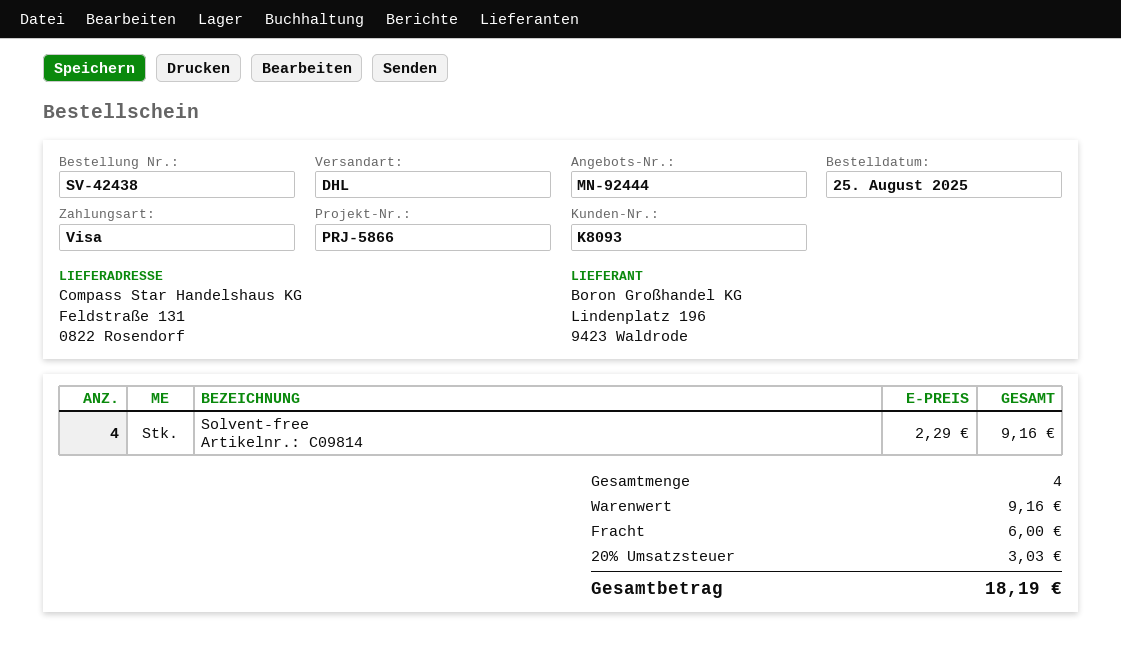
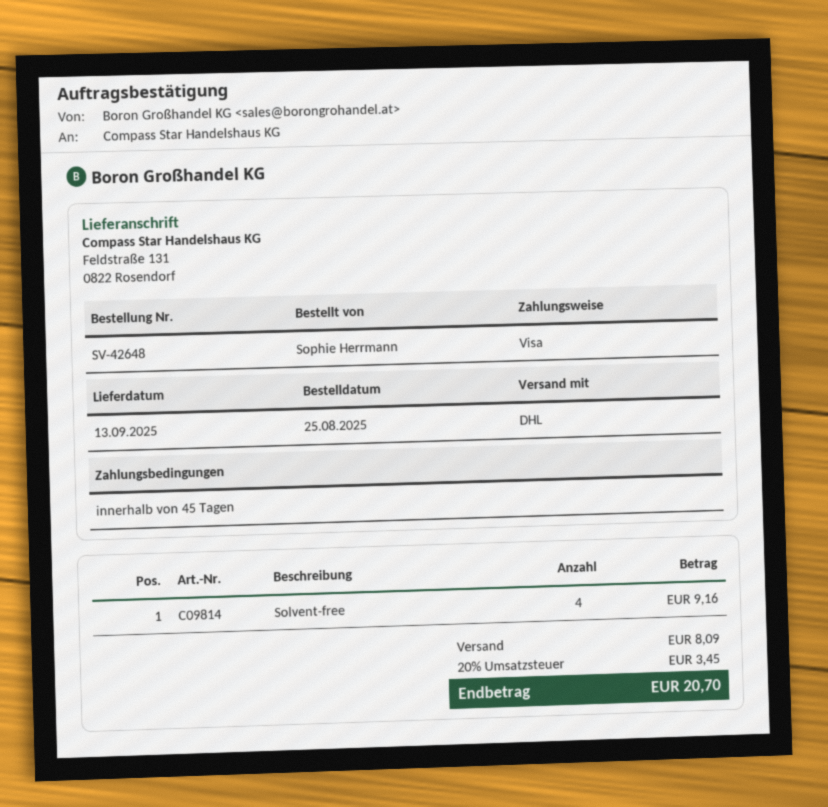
order number: SV-42438 -> SV-42648
shipping: 6.00 -> 8.09
tax: 20% = 3.03 -> 20% = 3.45
total: 18.19 -> 20.70

